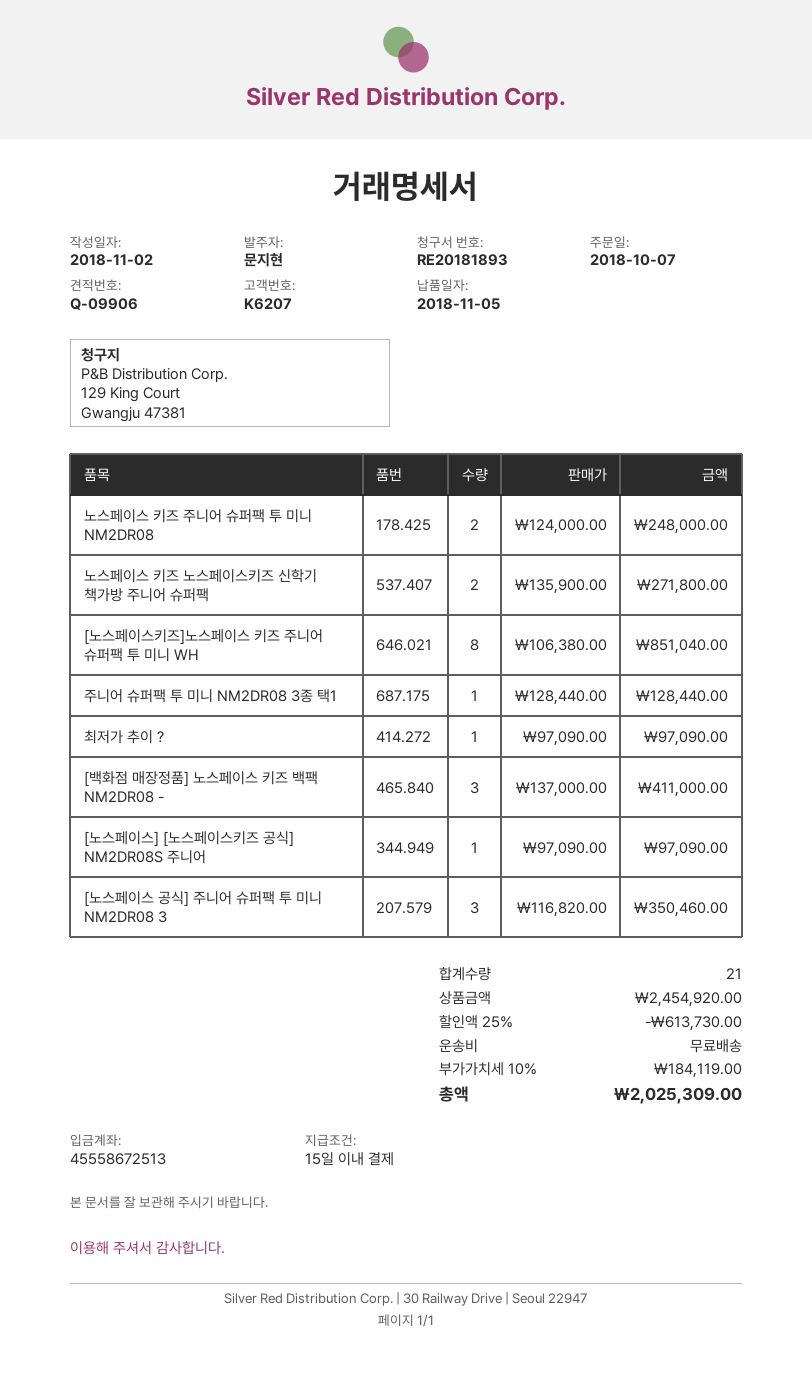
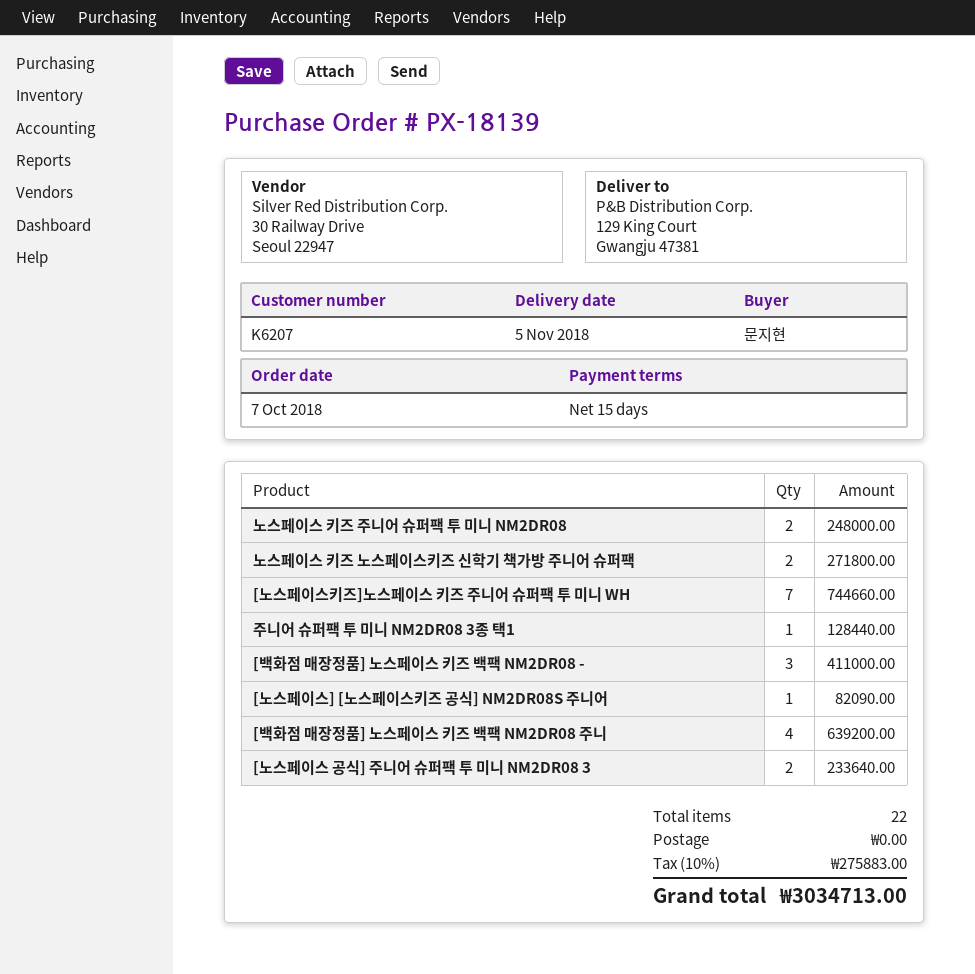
[노스페이스키즈]노스페이스 키즈 주니어 슈퍼팩 투 미니 WH: 8 for 851040.00 -> 7 for 744660.00
최저가 추이 ?: 1 for 97090.00 -> none
[노스페이스] [노스페이스키즈 공식] NM2DR08S 주니어: 1 for 97090.00 -> 1 for 82090.00
[노스페이스 공식] 주니어 슈퍼팩 투 미니 NM2DR08 3: 3 for 350460.00 -> 2 for 233640.00
[백화점 매장정품] 노스페이스 키즈 백팩 NM2DR08 주니: none -> 4 for 639200.00
total quantity: 21 -> 22
discount: 25% = 613730.00 -> none
tax: 10% = 184119.00 -> 10% = 275883.00
total: 2025309.00 -> 3034713.00

